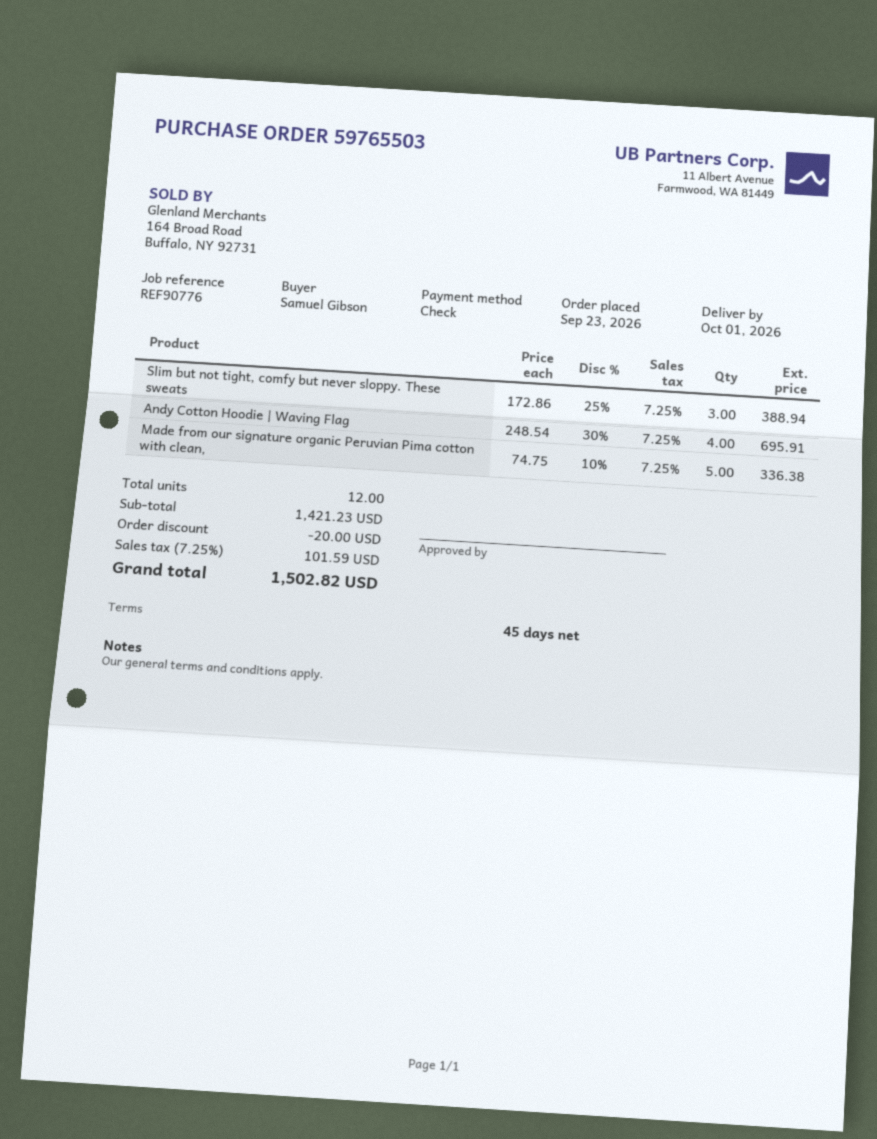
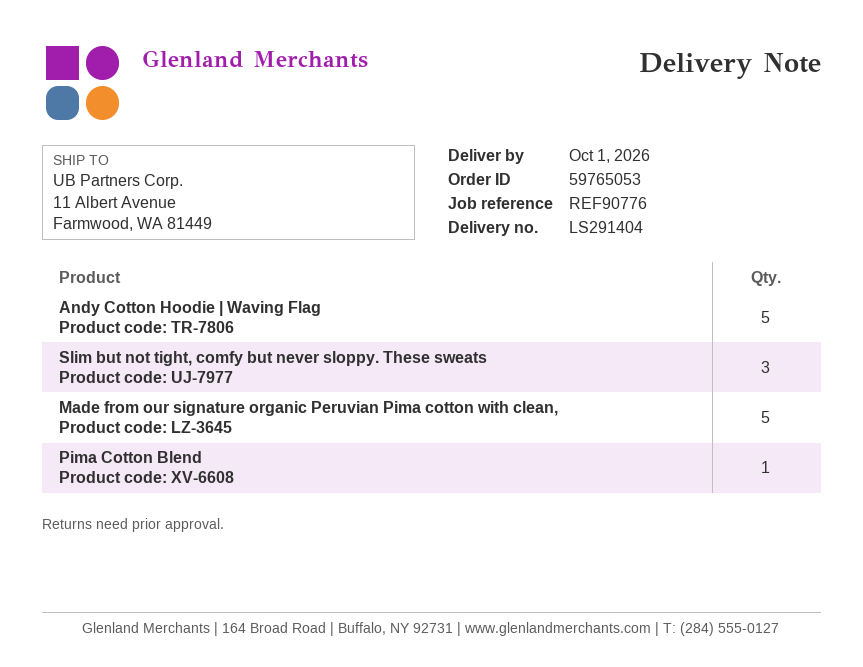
order number: 59765503 -> 59765053
Andy Cotton Hoodie | Waving Flag: 4 -> 5
Pima Cotton Blend: none -> 1

